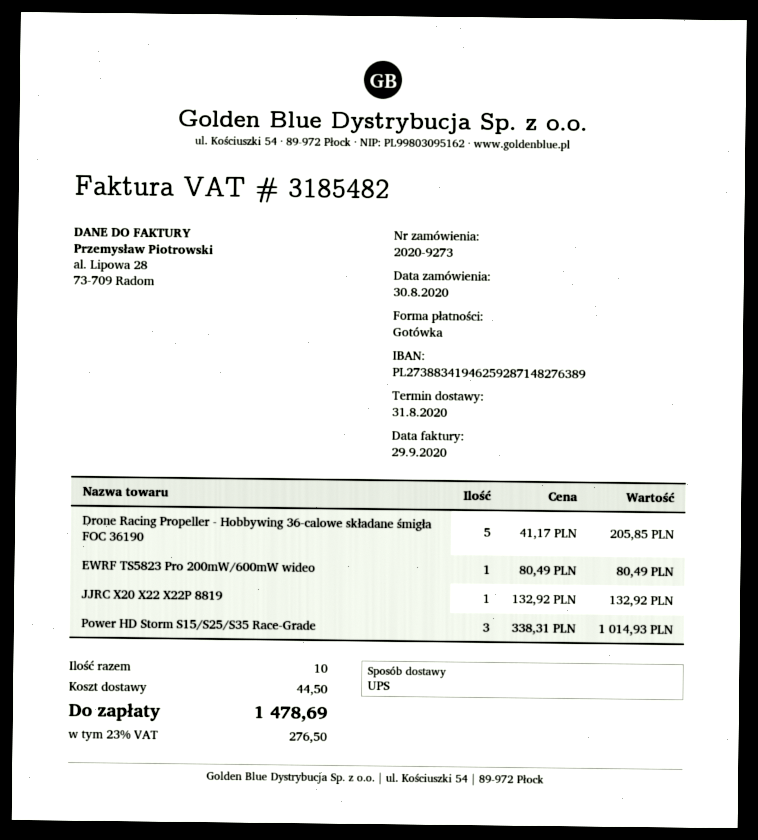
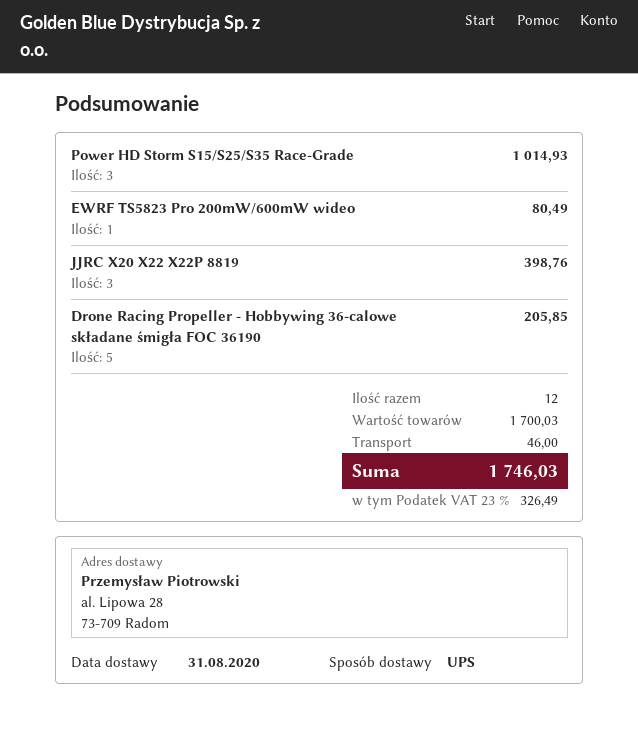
JJRC X20 X22 X22P 8819: 1 for 132.92 -> 3 for 398.76
total quantity: 10 -> 12
shipping: 44.50 -> 46.00
tax: 23% = 276.50 -> 23% = 326.49
total: 1478.69 -> 1746.03

